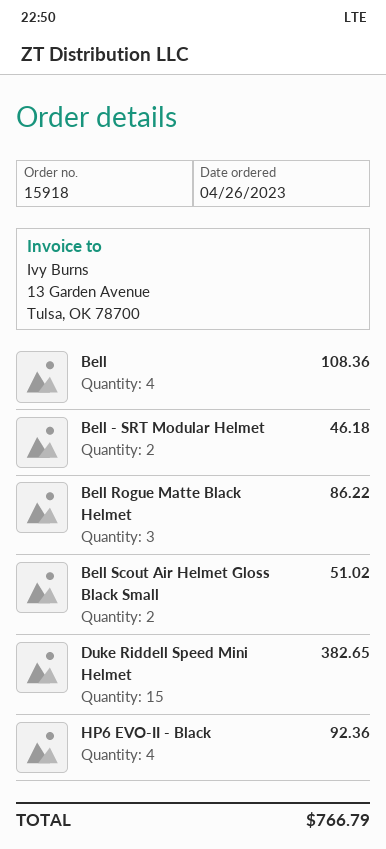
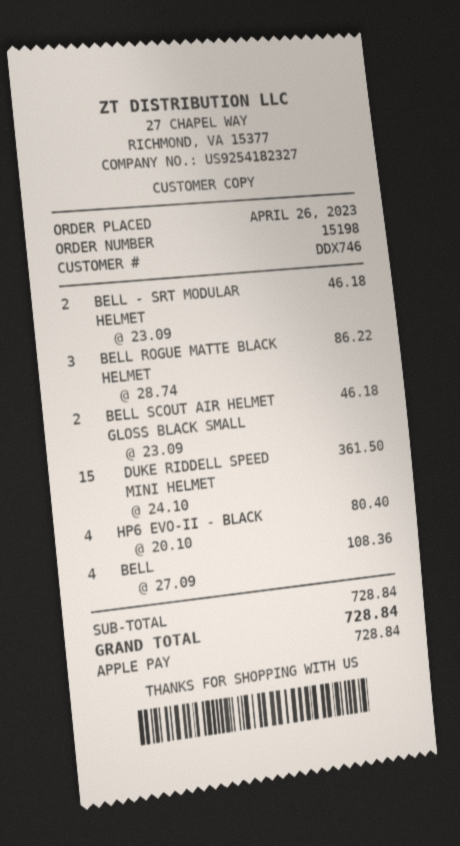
order number: 15918 -> 15198
Bell Scout Air Helmet Gloss Black Small: 2 for 51.02 -> 2 for 46.18
Duke Riddell Speed Mini Helmet: 15 for 382.65 -> 15 for 361.50
HP6 EVO-II - Black: 4 for 92.36 -> 4 for 80.40
total: 766.79 -> 728.84

